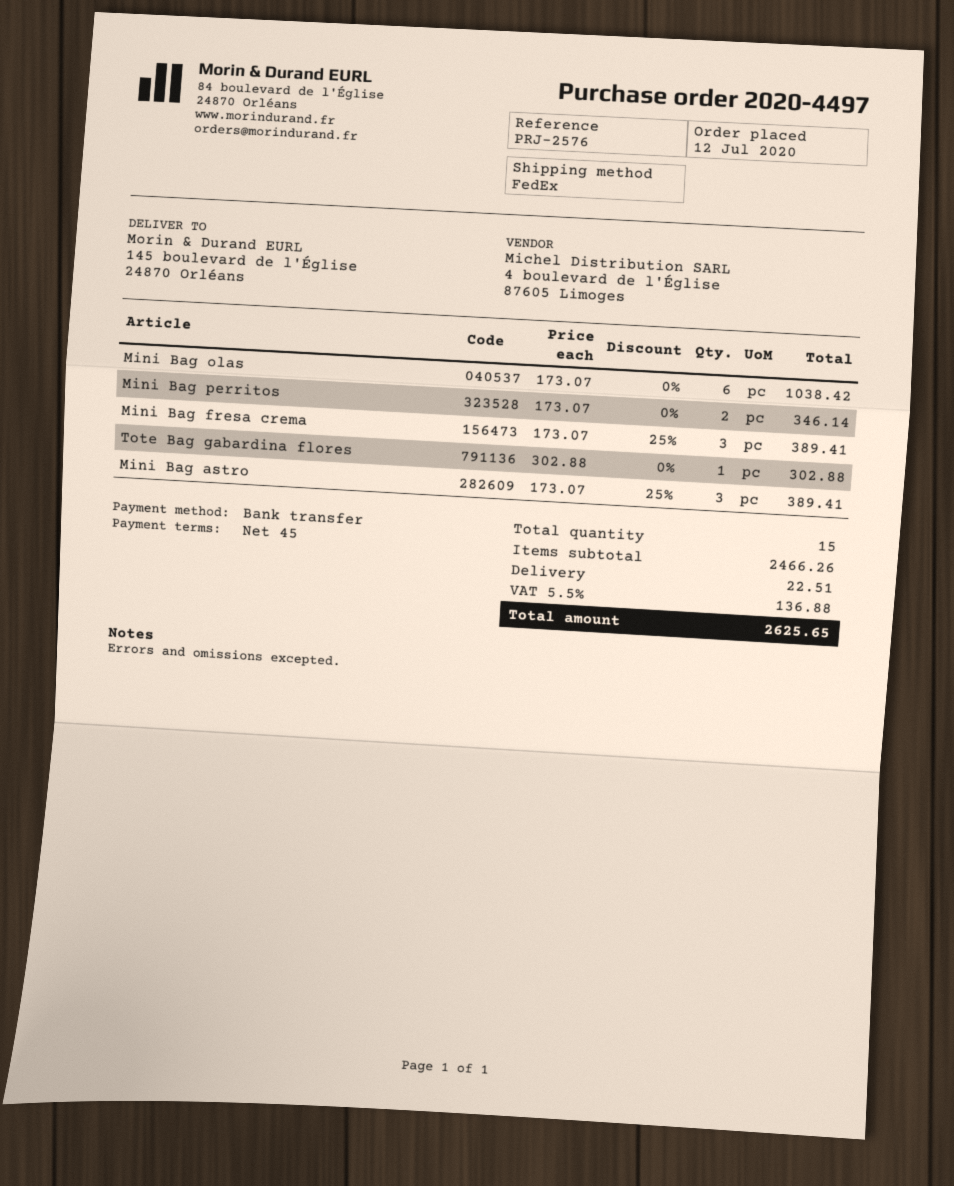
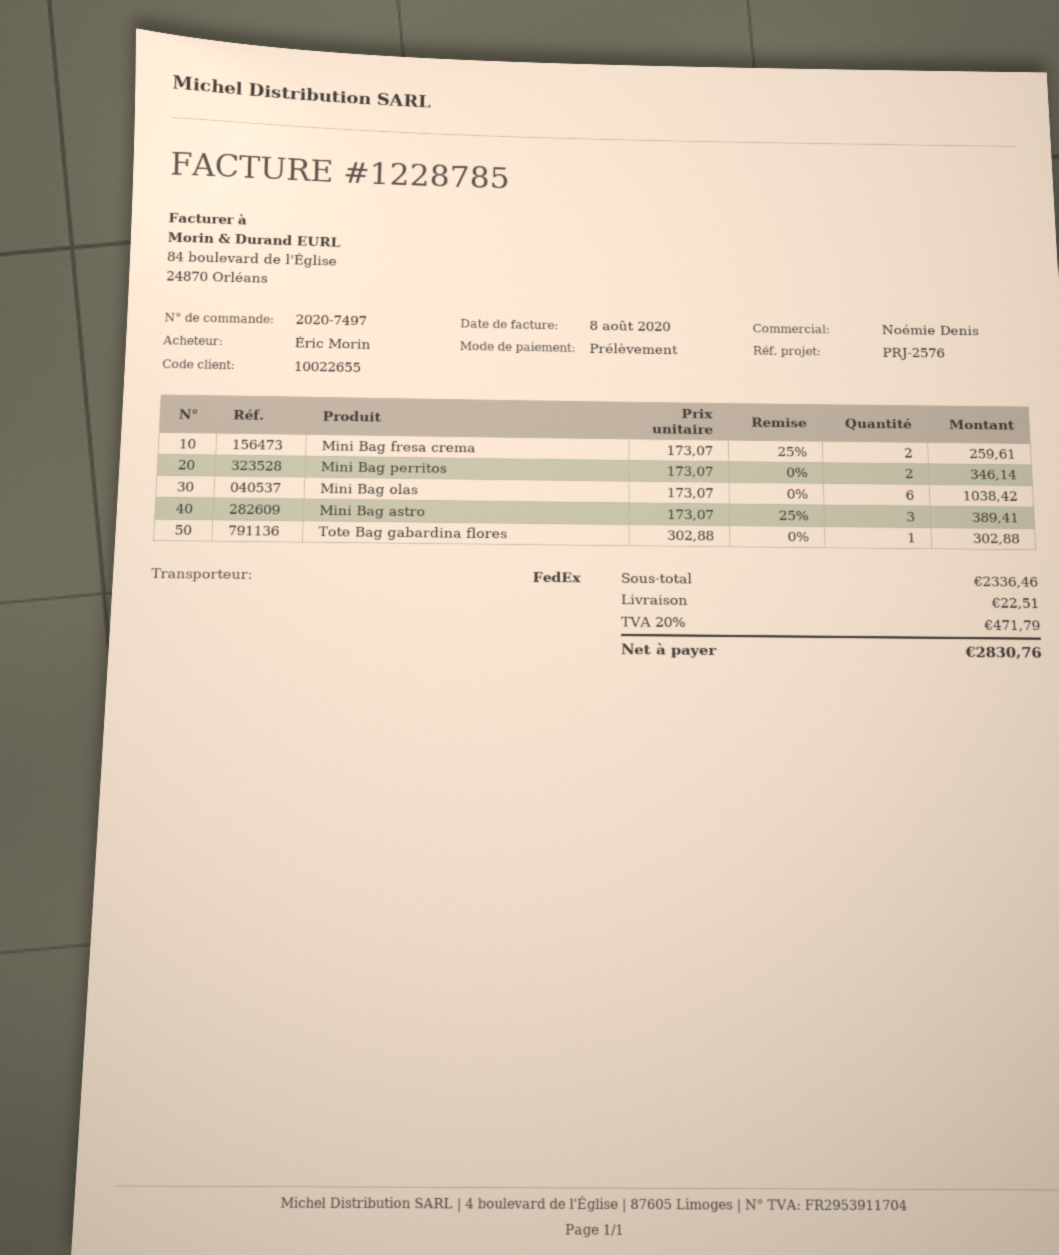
order number: 2020-4497 -> 2020-7497
payment method: bank transfer -> direct debit
Mini Bag fresa crema: 3 x 173.07 - 25% = 389.41 -> 2 x 173.07 - 25% = 259.61
subtotal: 2466.26 -> 2336.46
tax: 5.5% = 136.88 -> 20% = 471.79
total: 2625.65 -> 2830.76

